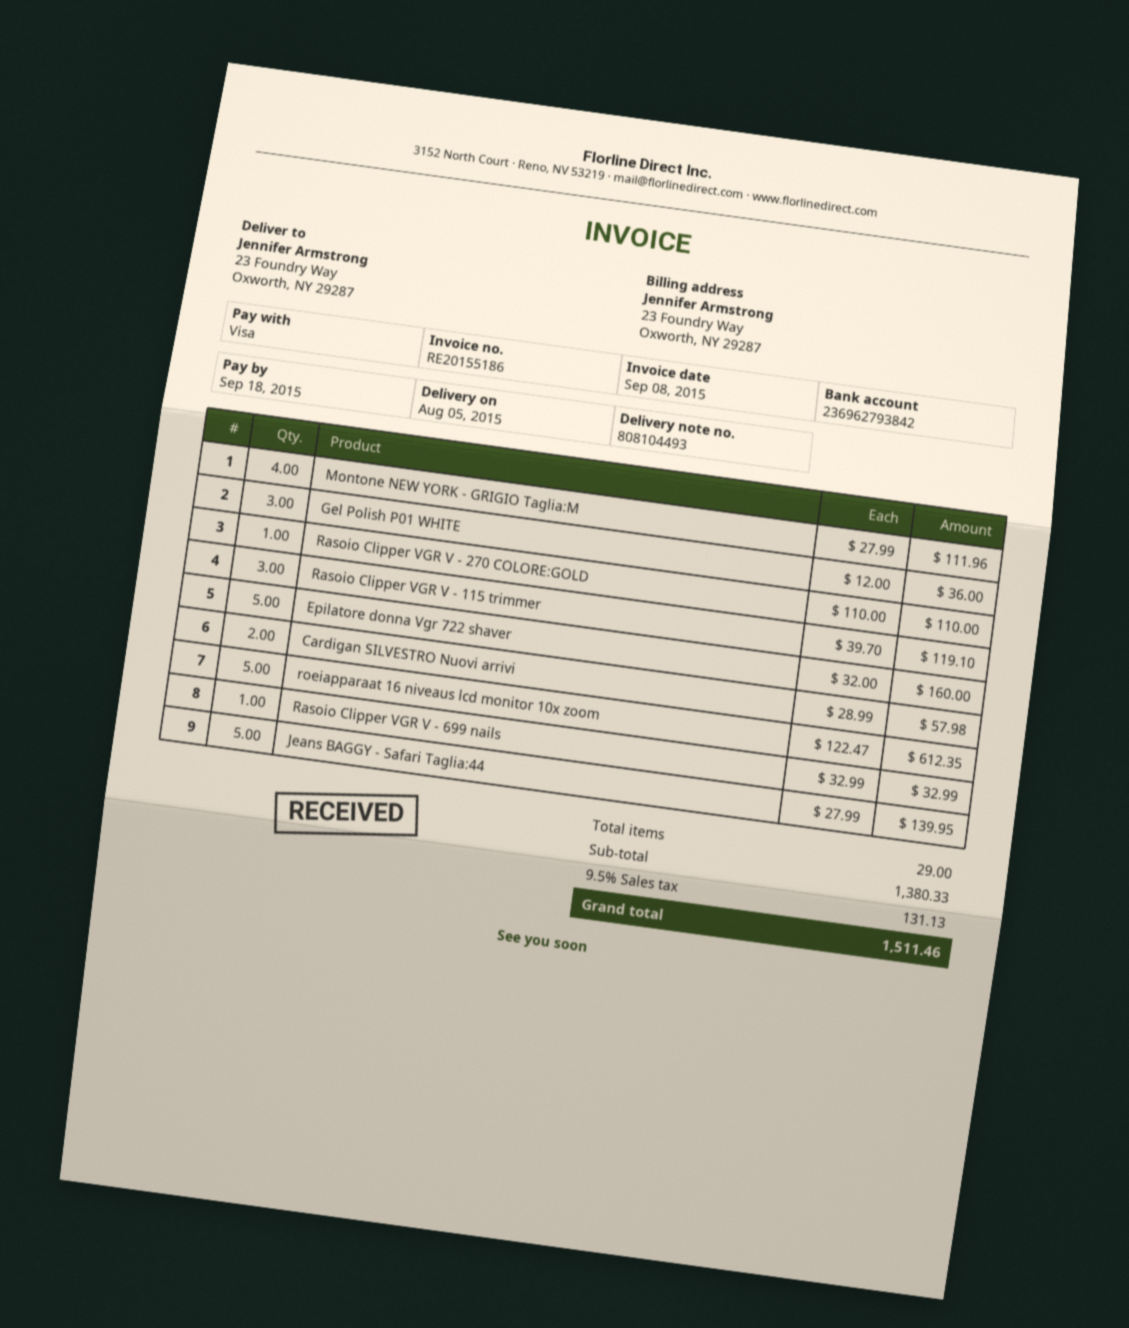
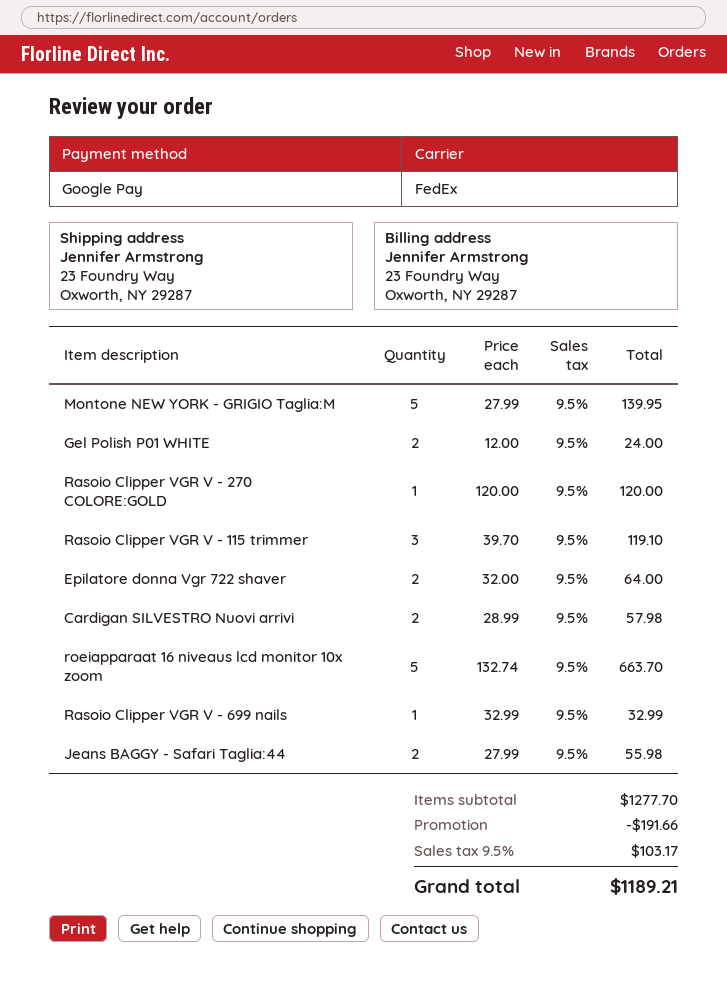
payment method: Visa -> Google Pay
Montone NEW YORK - GRIGIO Taglia:M: 4 x 27.99 = 111.96 -> 5 x 27.99 = 139.95
Gel Polish P01 WHITE: 3 x 12.00 = 36.00 -> 2 x 12.00 = 24.00
Rasoio Clipper VGR V - 270 COLORE:GOLD: 1 x 110.00 = 110.00 -> 1 x 120.00 = 120.00
Epilatore donna Vgr 722 shaver: 5 x 32.00 = 160.00 -> 2 x 32.00 = 64.00
roeiapparaat 16 niveaus lcd monitor 10x zoom: 5 x 122.47 = 612.35 -> 5 x 132.74 = 663.70
Jeans BAGGY - Safari Taglia:44: 5 x 27.99 = 139.95 -> 2 x 27.99 = 55.98
subtotal: 1380.33 -> 1277.70
discount: none -> 191.66
tax: 9.5% = 131.13 -> 9.5% = 103.17
total: 1511.46 -> 1189.21

